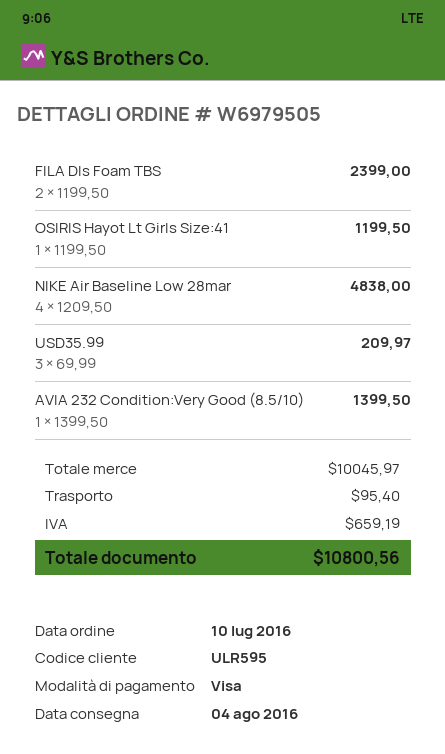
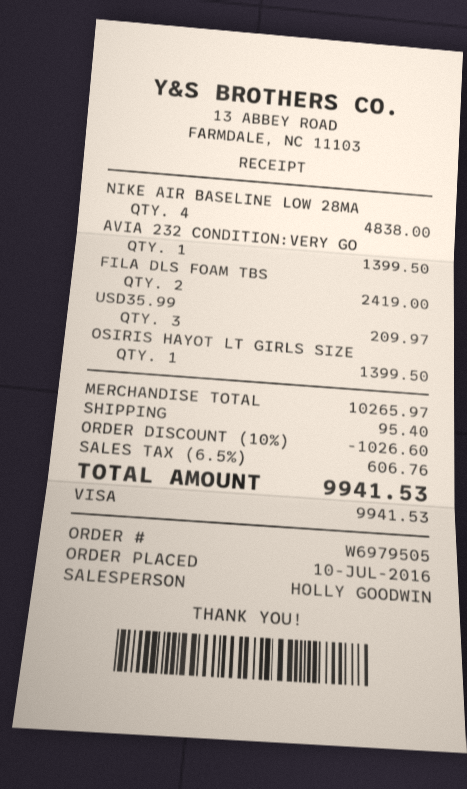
FILA Dls Foam TBS: 2 for 2399.00 -> 2 for 2419.00
OSIRIS Hayot Lt Girls Size:41: 1 for 1199.50 -> 1 for 1399.50
subtotal: 10045.97 -> 10265.97
discount: none -> 10% = 1026.60
tax: 659.19 -> 606.76
total: 10800.56 -> 9941.53

